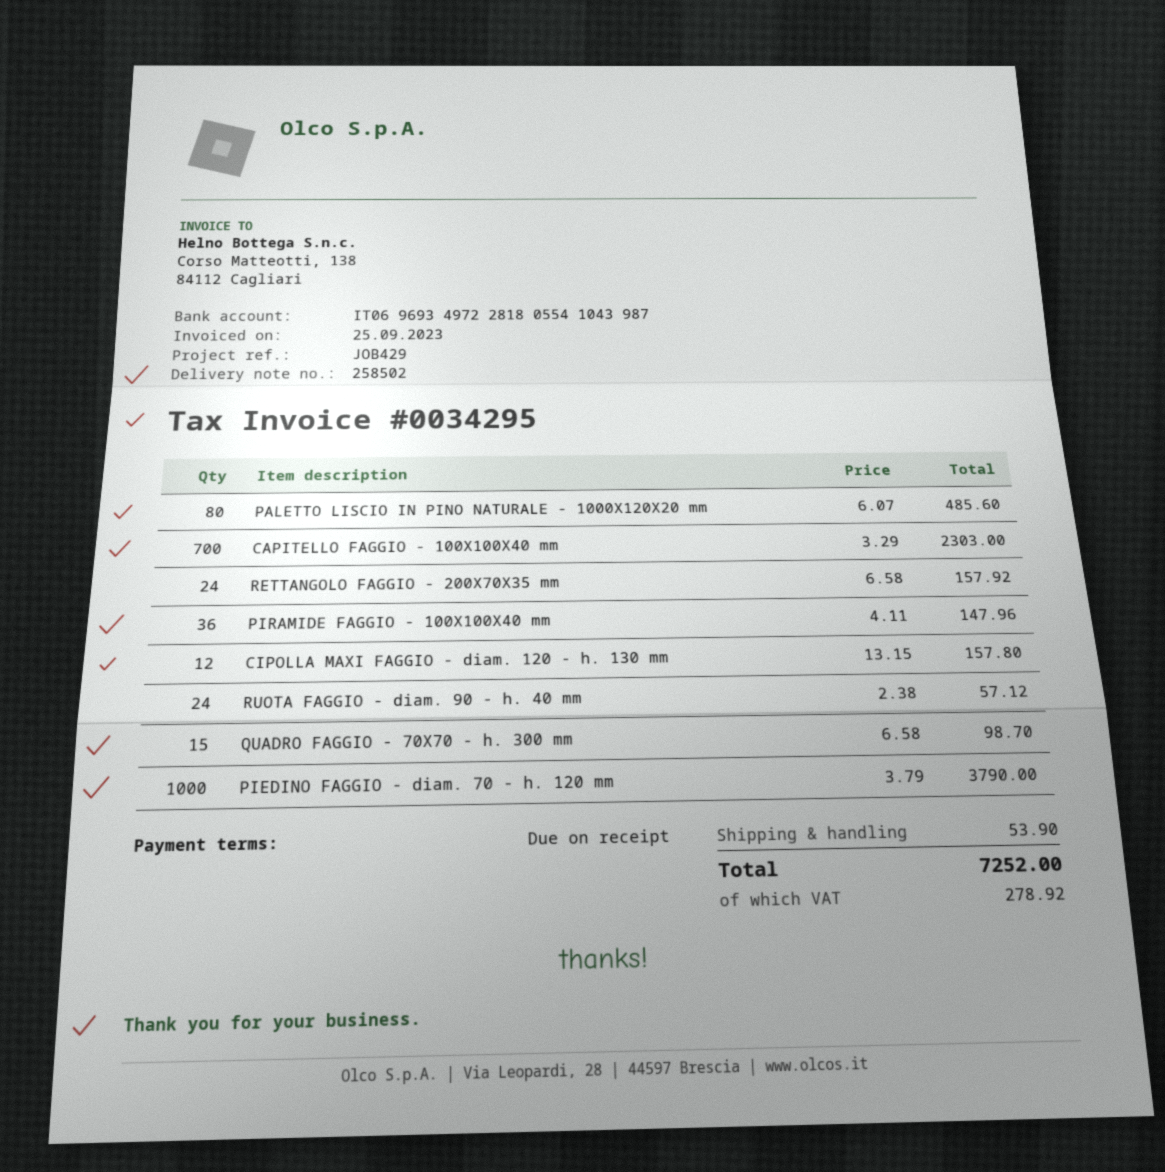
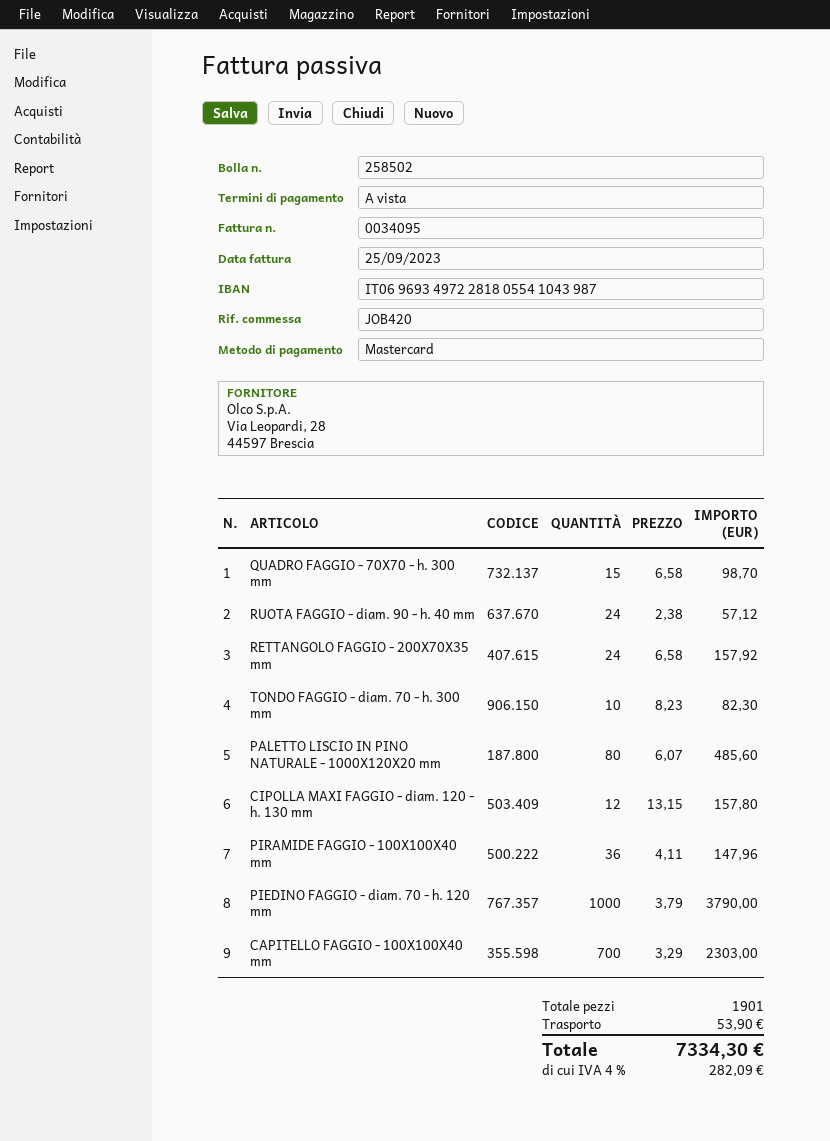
invoice number: 0034295 -> 0034095
reference: JOB429 -> JOB420
TONDO FAGGIO - diam. 70 - h. 300 mm: none -> 10 x 8.23 = 82.30
tax: 278.92 -> 282.09
total: 7252.00 -> 7334.30

